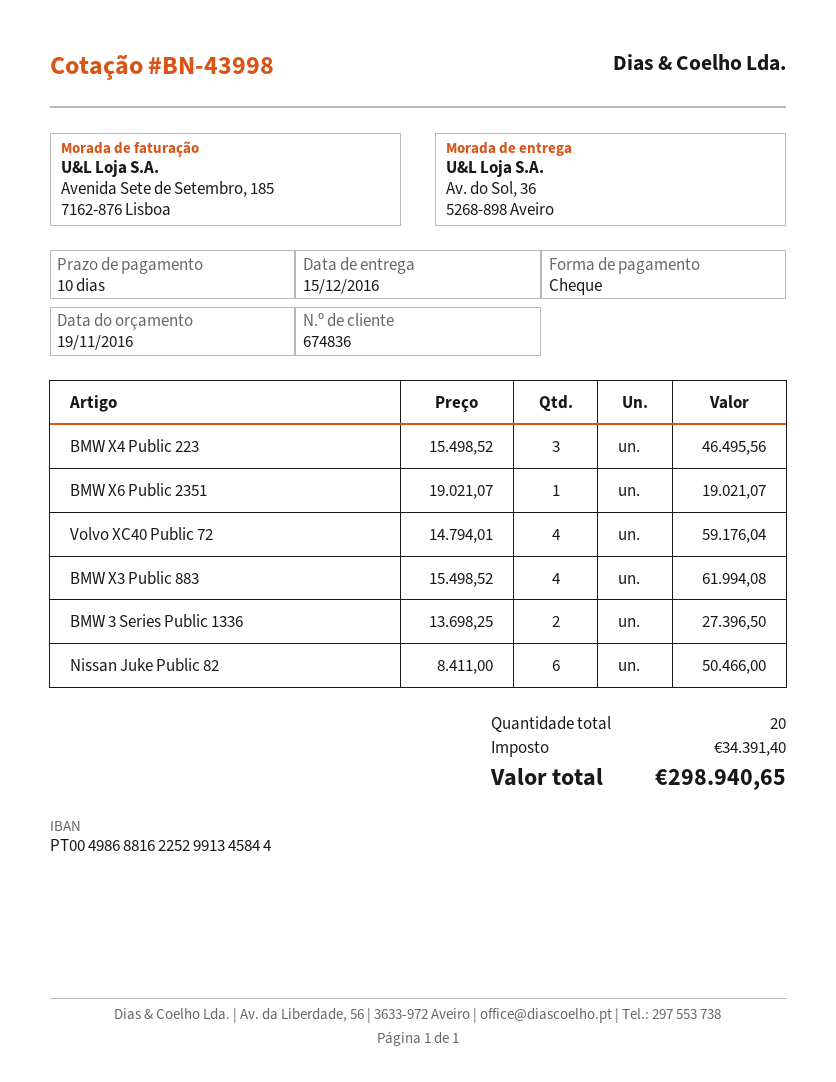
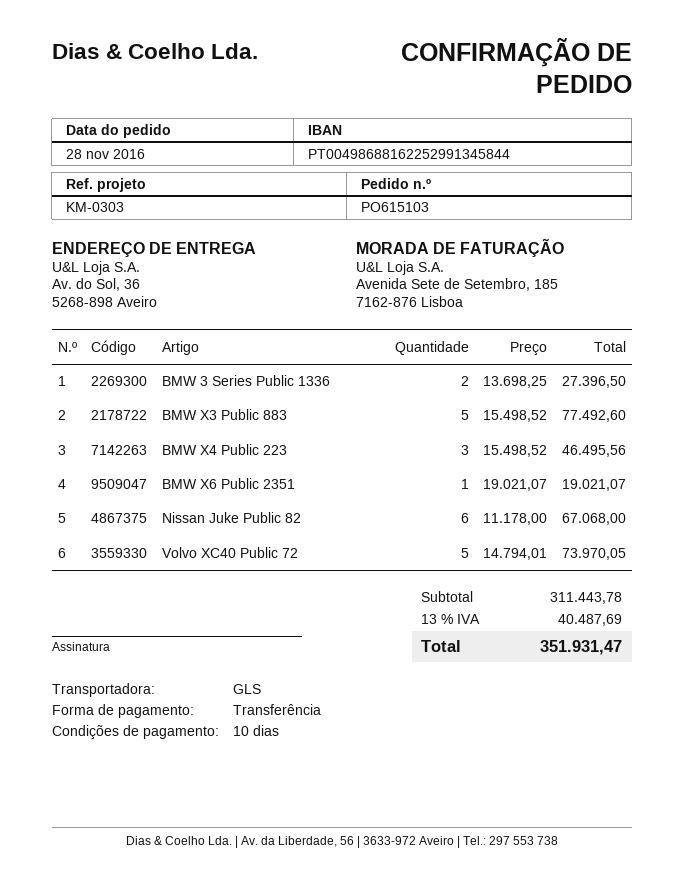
payment method: cheque -> bank transfer
Volvo XC40 Public 72: 4 x 14794.01 = 59176.04 -> 5 x 14794.01 = 73970.05
BMW X3 Public 883: 4 x 15498.52 = 61994.08 -> 5 x 15498.52 = 77492.60
Nissan Juke Public 82: 6 x 8411.00 = 50466.00 -> 6 x 11178.00 = 67068.00
tax: 34391.40 -> 40487.69
total: 298940.65 -> 351931.47

